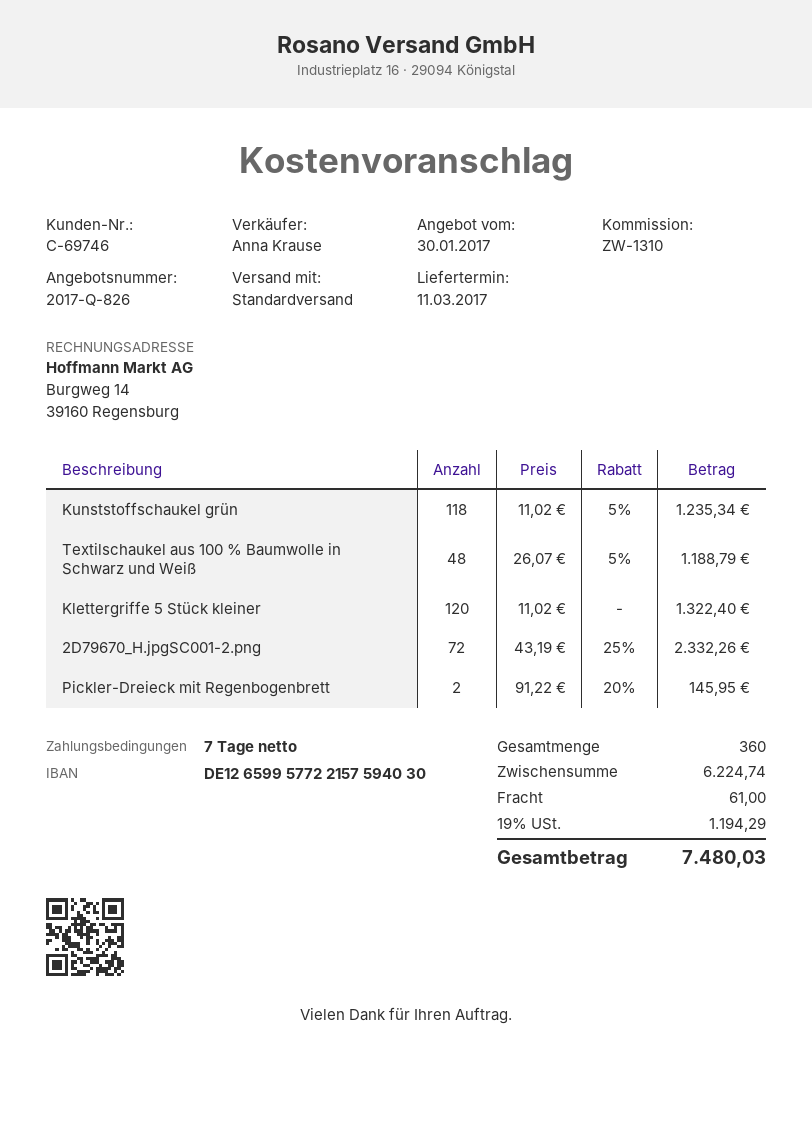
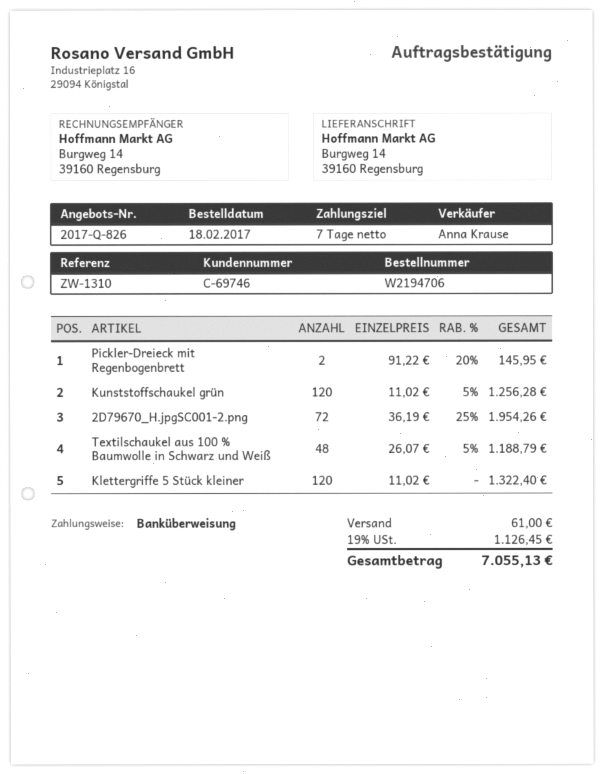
Kunststoffschaukel grün: 118 x 11.02 - 5% = 1235.34 -> 120 x 11.02 - 5% = 1256.28
2D79670_H.jpgSC001-2.png: 72 x 43.19 - 25% = 2332.26 -> 72 x 36.19 - 25% = 1954.26
tax: 19% = 1194.29 -> 19% = 1126.45
total: 7480.03 -> 7055.13

